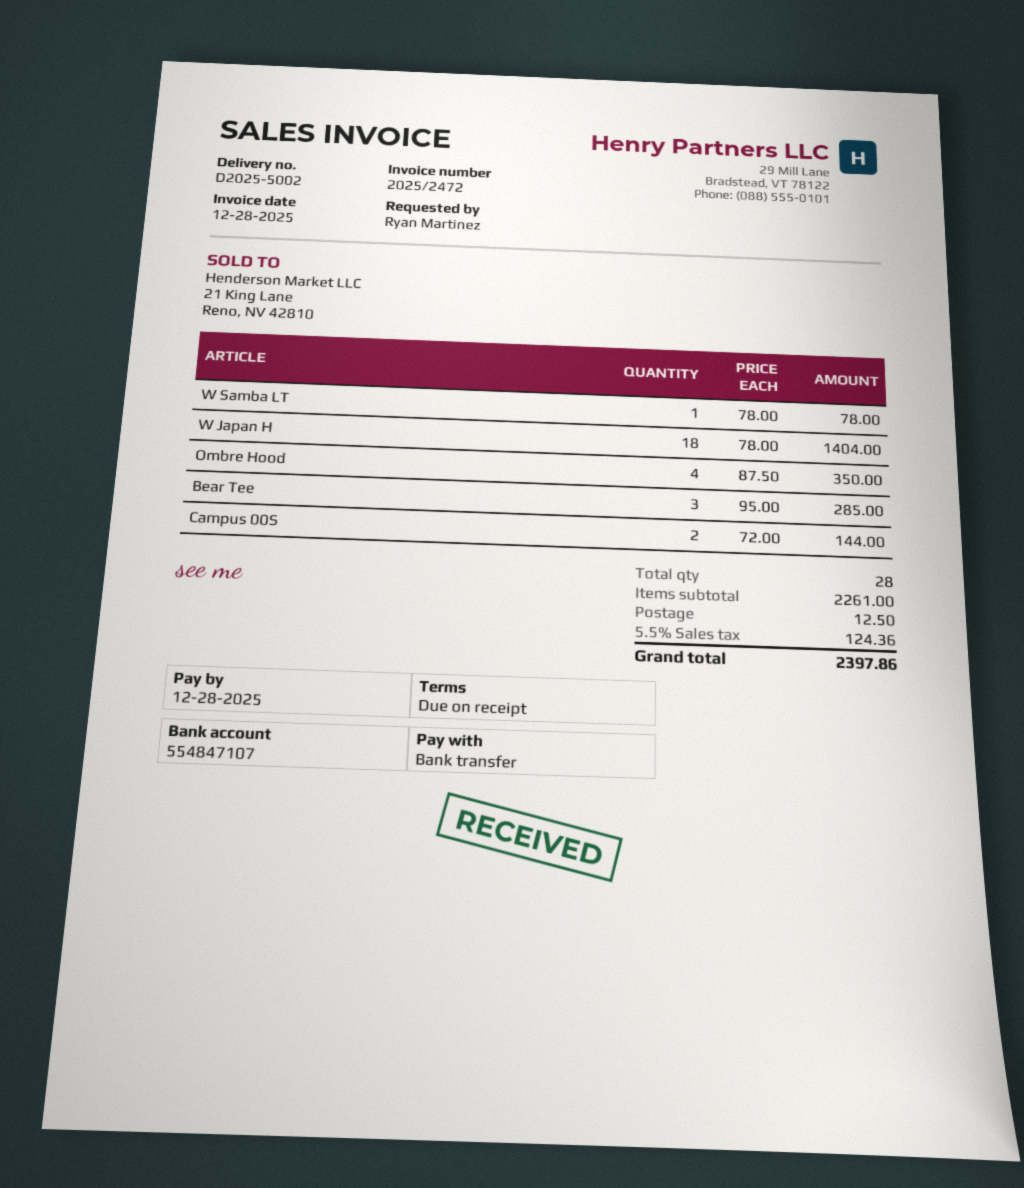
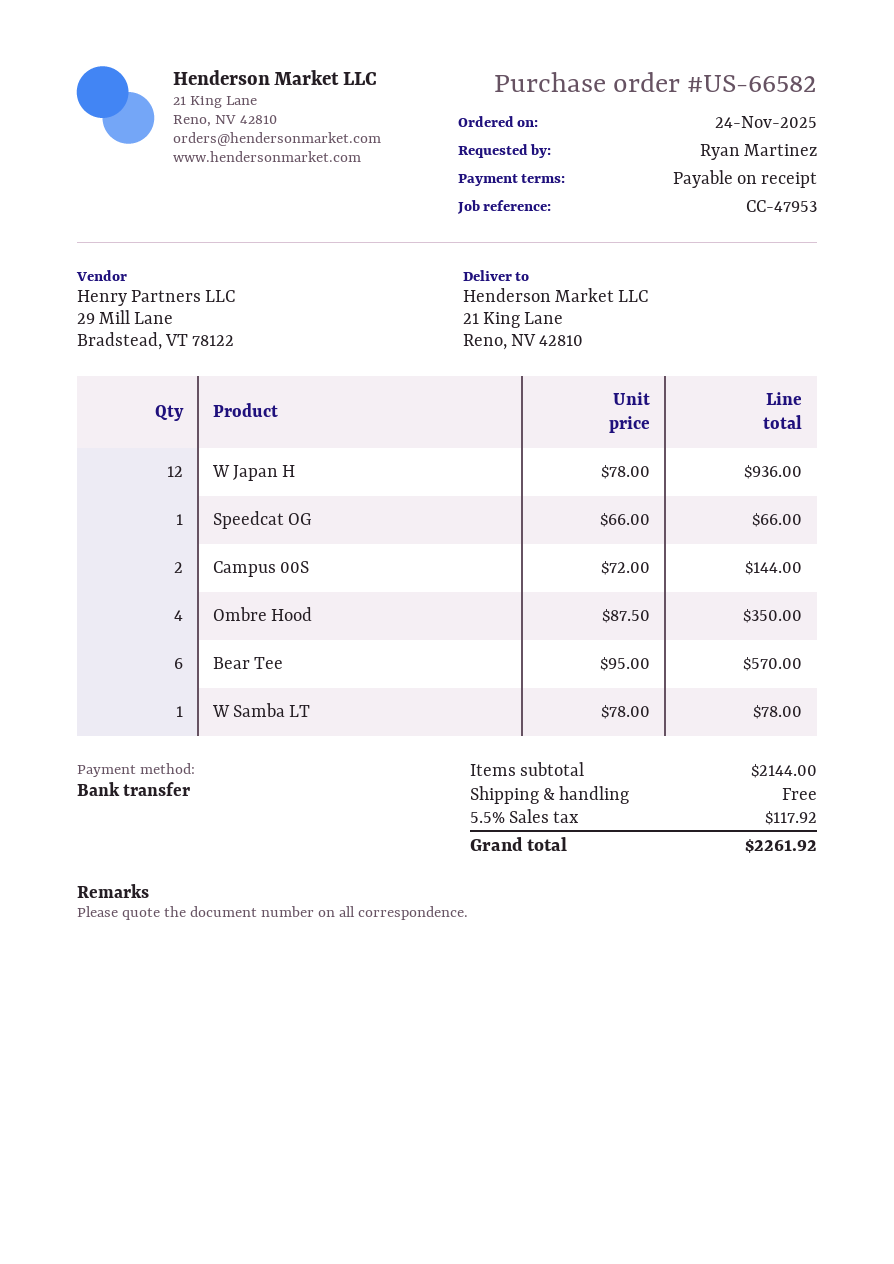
W Japan H: 18 x 78.00 = 1404.00 -> 12 x 78.00 = 936.00
Bear Tee: 3 x 95.00 = 285.00 -> 6 x 95.00 = 570.00
Speedcat OG: none -> 1 x 66.00 = 66.00
subtotal: 2261.00 -> 2144.00
shipping: 12.50 -> 0.00
tax: 5.5% = 124.36 -> 5.5% = 117.92
total: 2397.86 -> 2261.92

